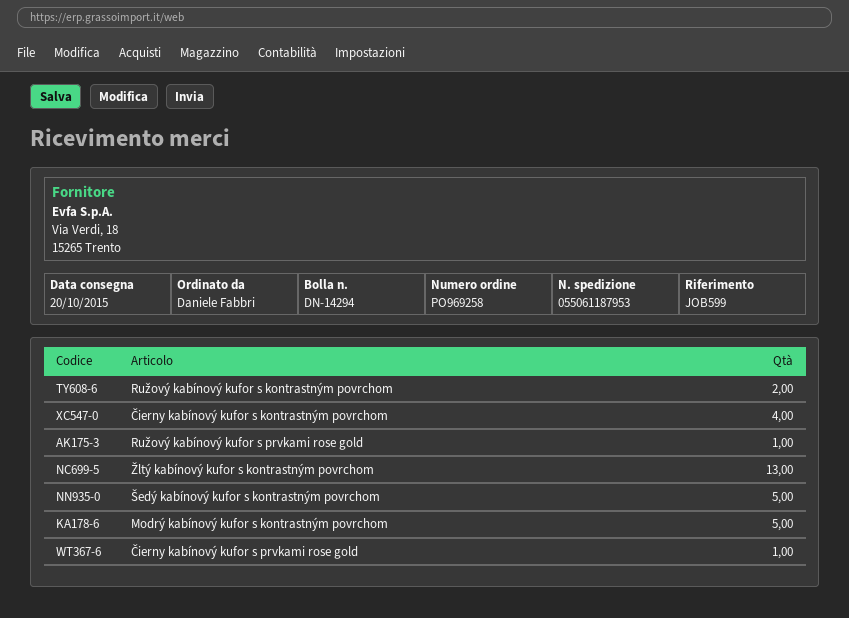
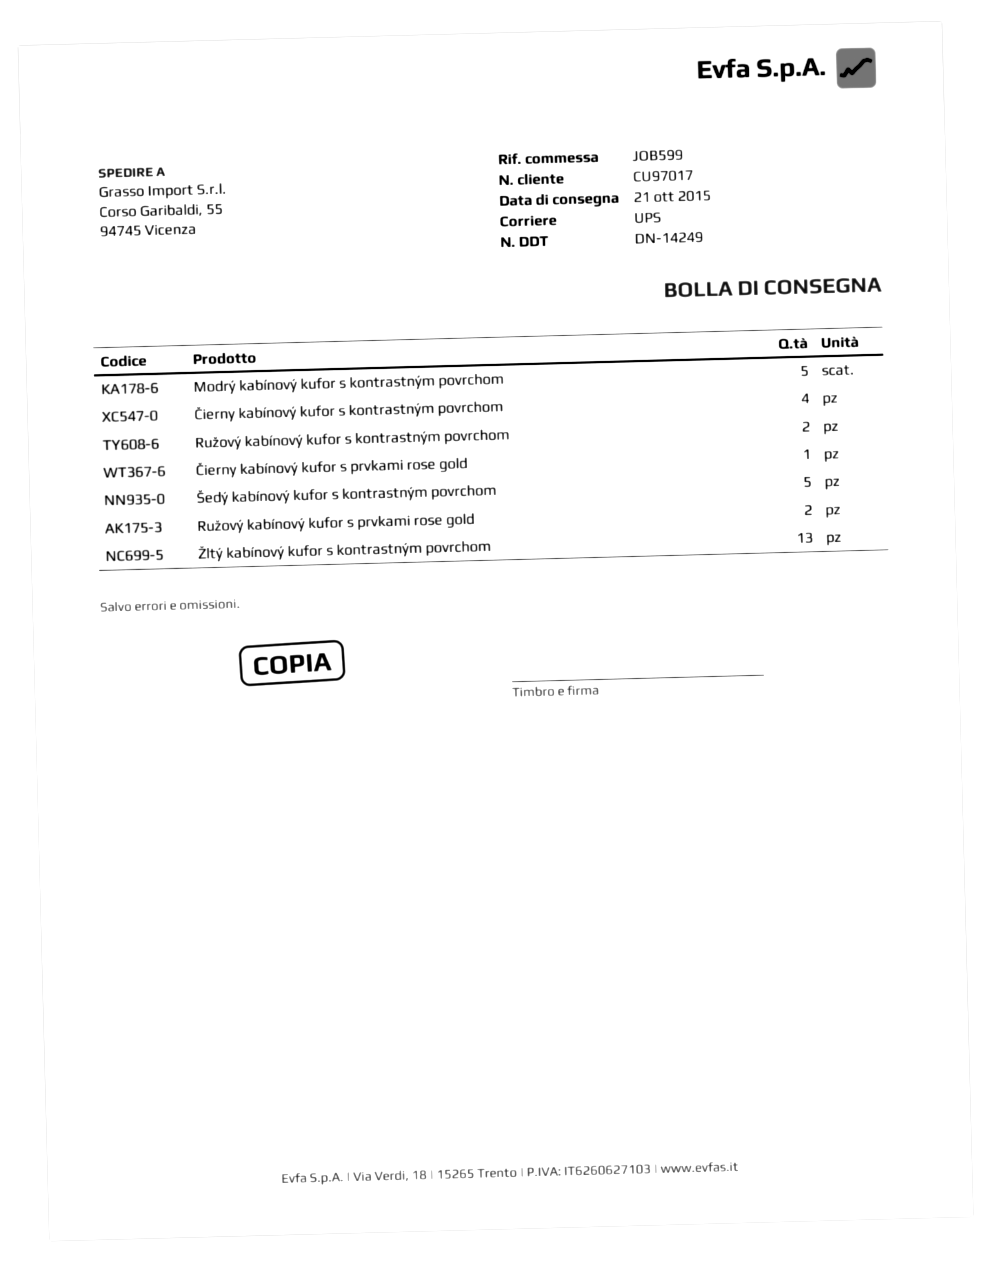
delivery note number: DN-14294 -> DN-14249
delivery date: 2015-10-20 -> 2015-10-21
Ružový kabínový kufor s prvkami rose gold: 1 -> 2

